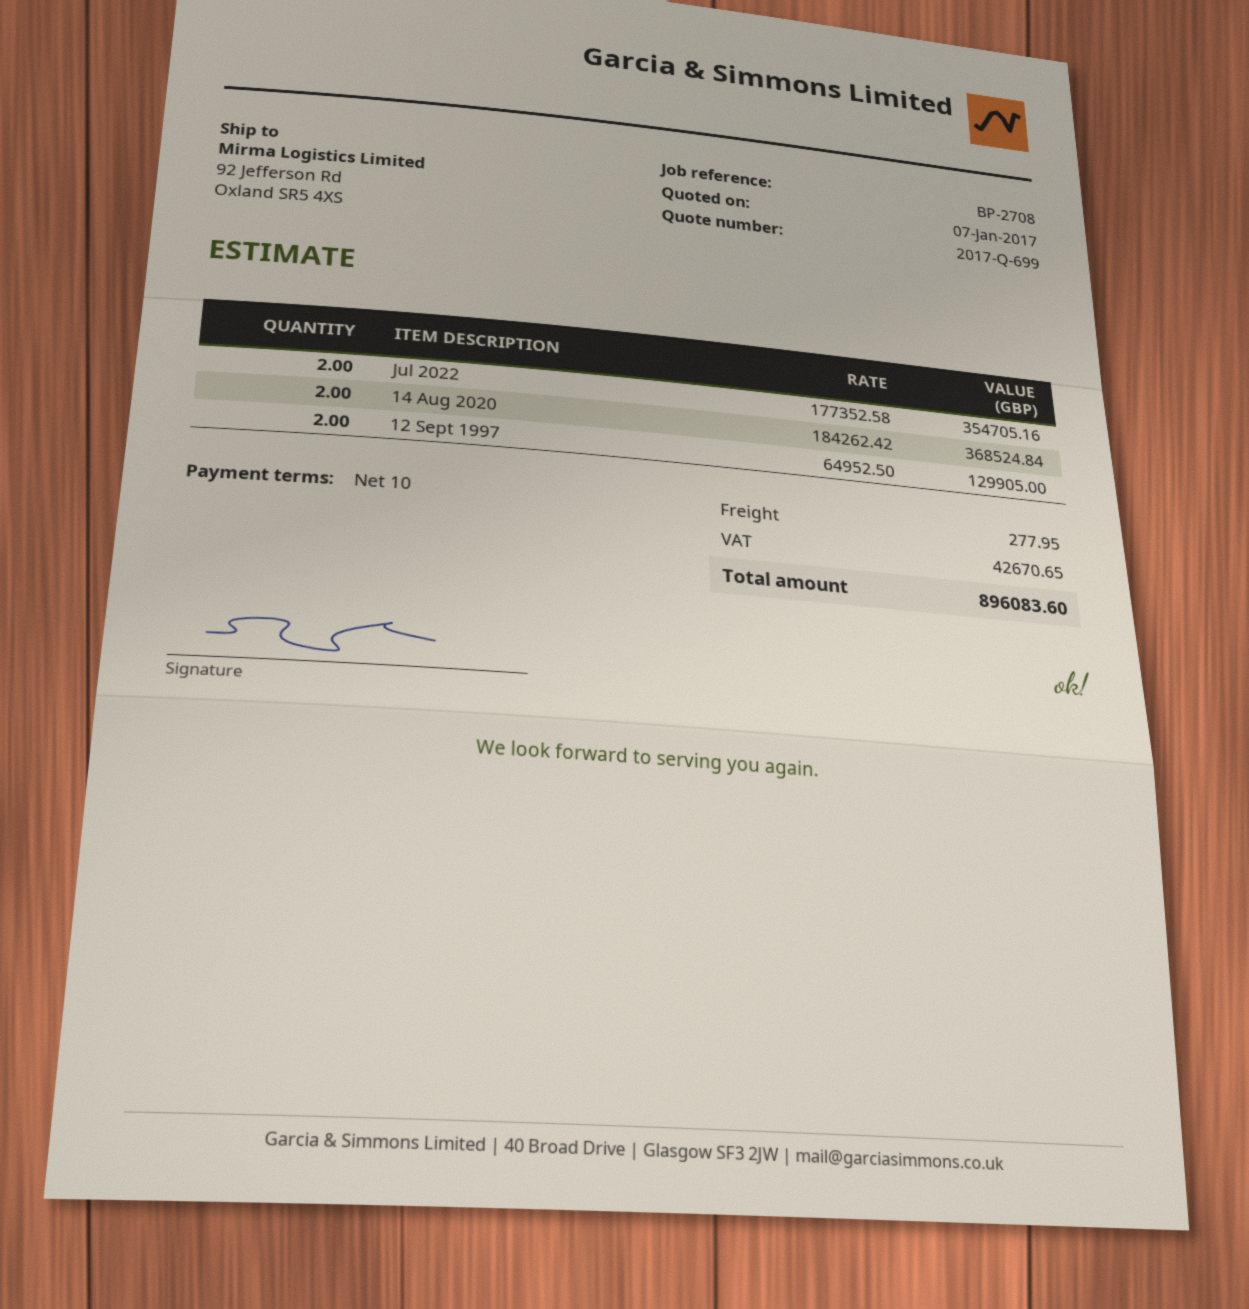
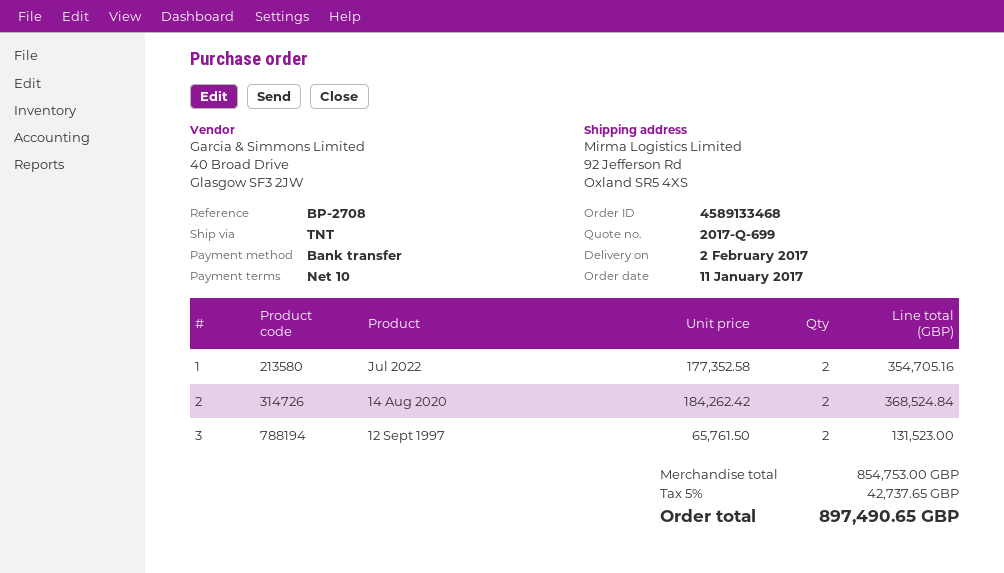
12 Sept 1997: 2 x 64952.50 = 129905.00 -> 2 x 65761.50 = 131523.00
shipping: 277.95 -> none
tax: 42670.65 -> 42737.65
total: 896083.60 -> 897490.65

